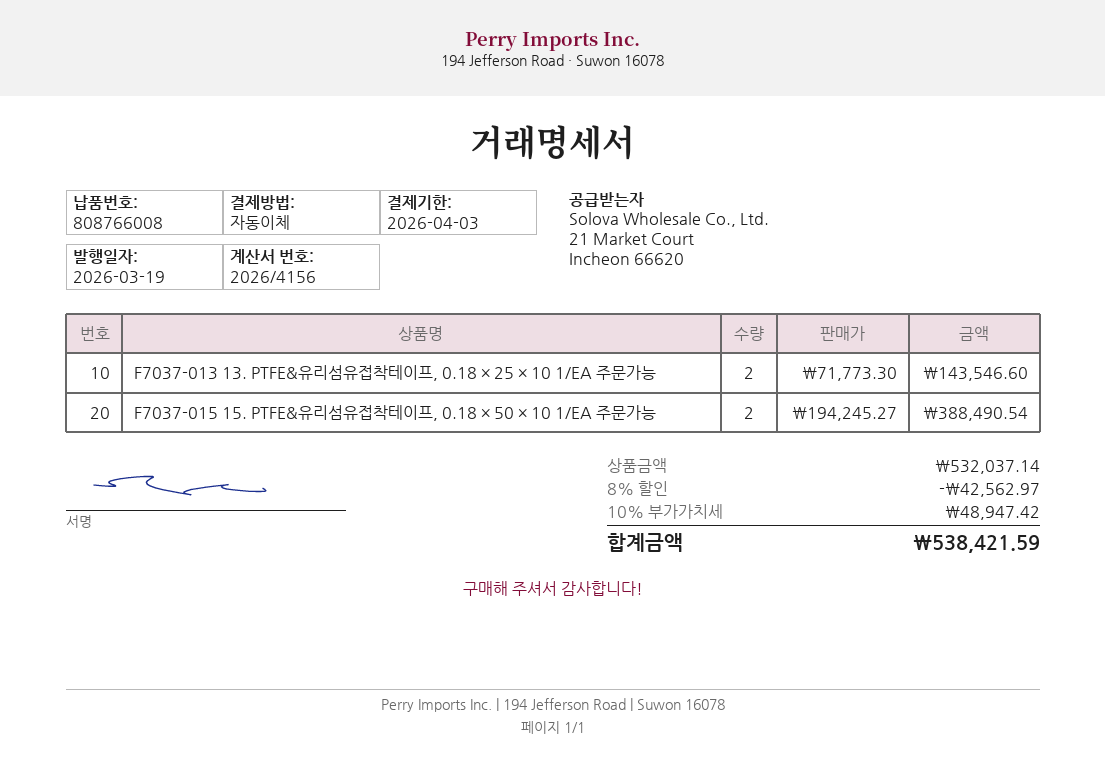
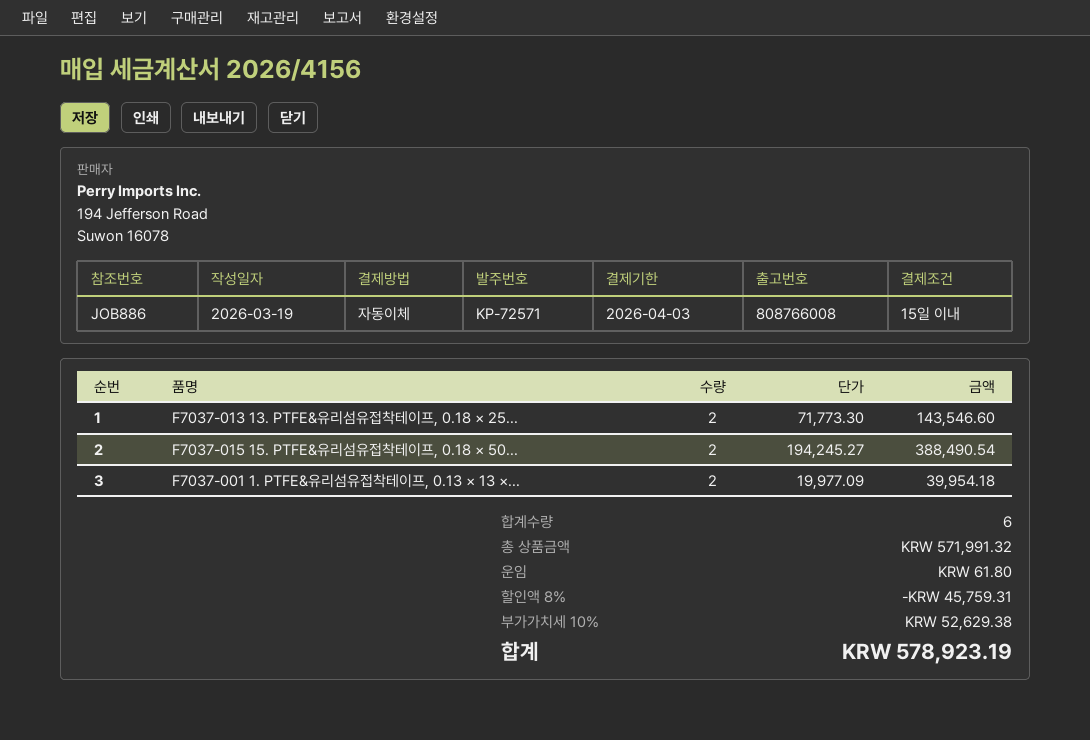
F7037-001 1. PTFE&유리섬유접착테이프, 0.13 × 13 ×...: none -> 2 x 19977.09 = 39954.18
subtotal: 532037.14 -> 571991.32
discount: 8% = 42562.97 -> 8% = 45759.31
shipping: none -> 61.80
tax: 10% = 48947.42 -> 10% = 52629.38
total: 538421.59 -> 578923.19

